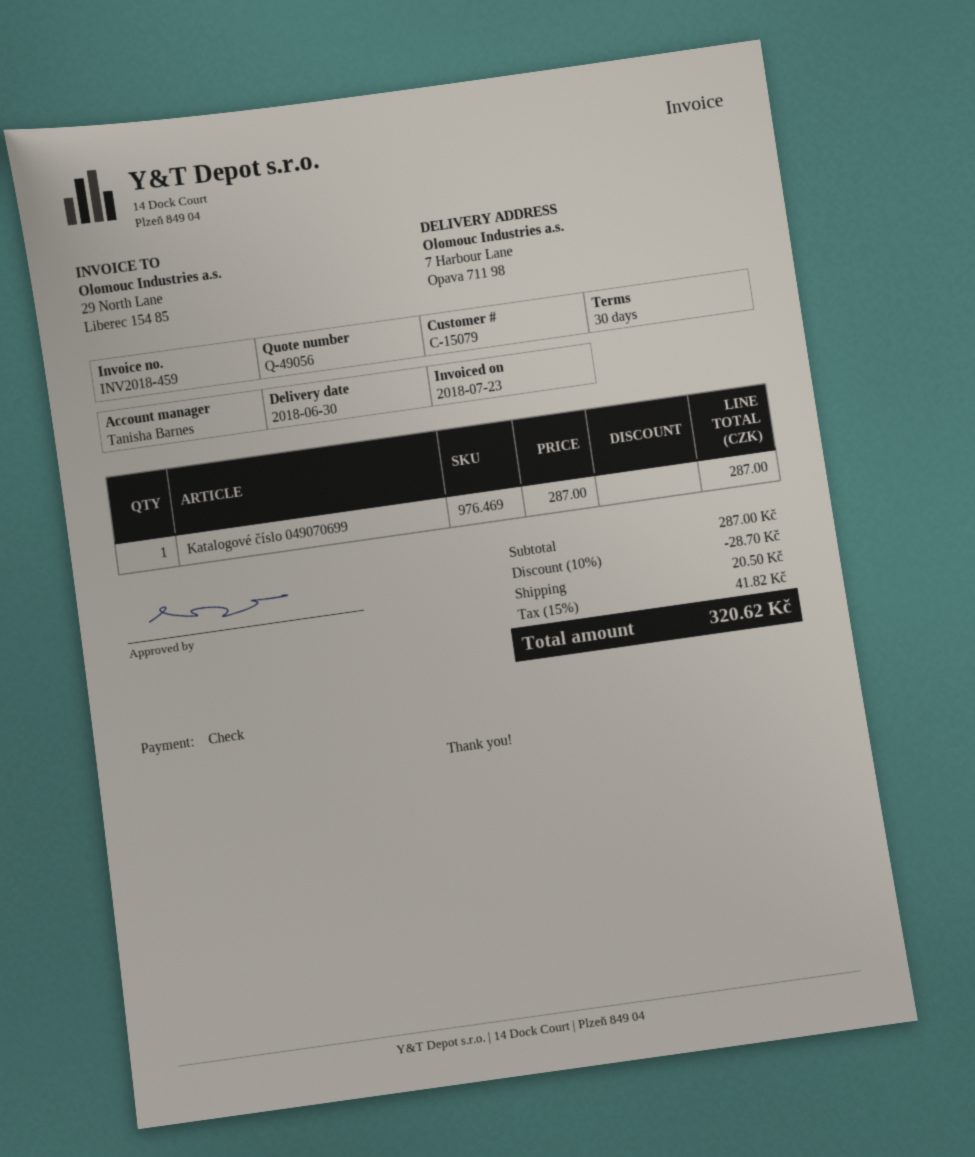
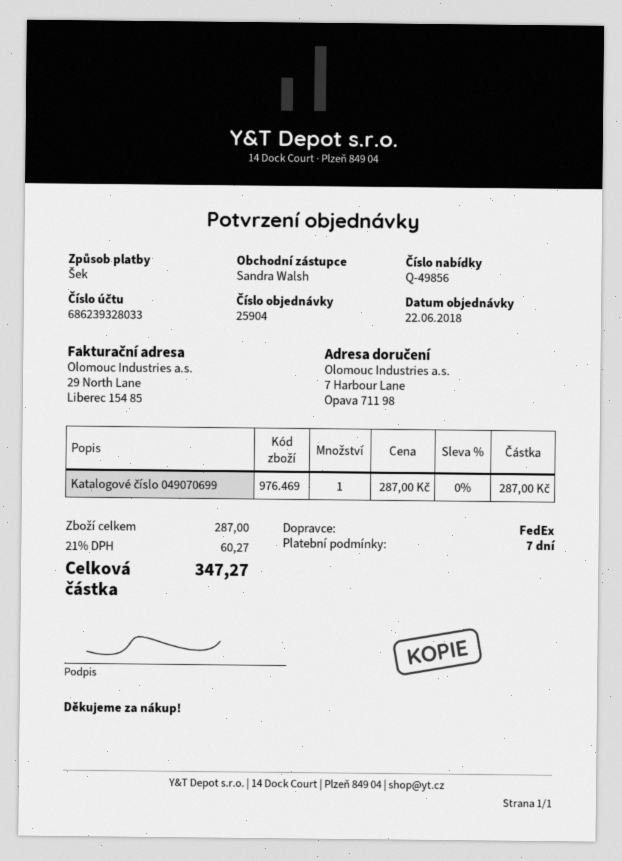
quote number: Q-49056 -> Q-49856
payment terms: 30 days -> 7 days
sales rep: Tanisha Barnes -> Sandra Walsh
discount: 10% = 28.70 -> none
shipping: 20.50 -> none
tax: 15% = 41.82 -> 21% = 60.27
total: 320.62 -> 347.27

